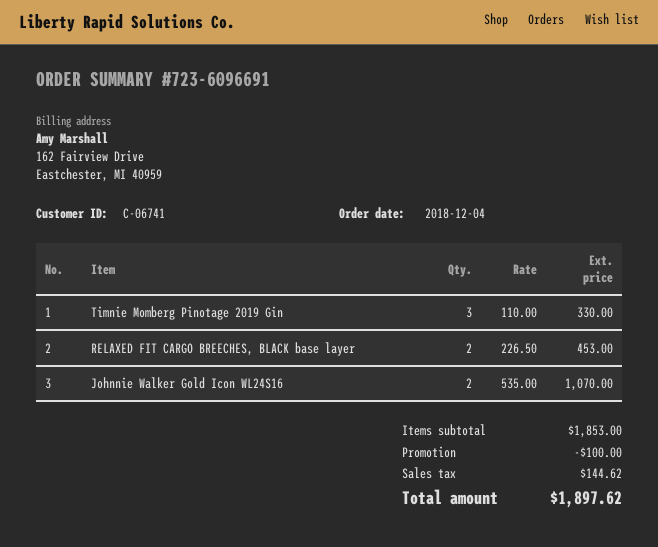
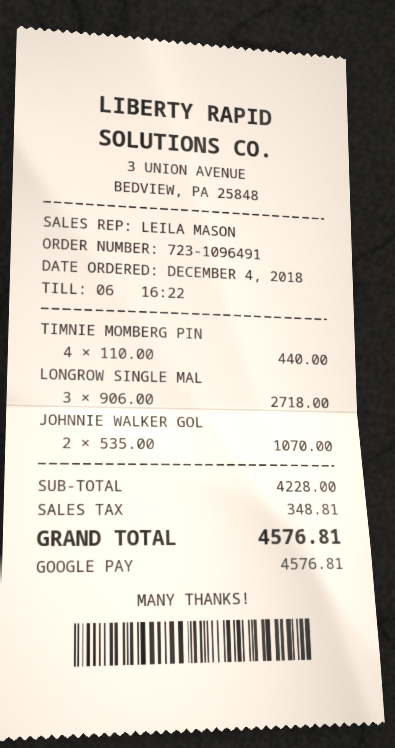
order number: 723-6096691 -> 723-1096491
Timnie Momberg Pinotage 2019 Gin: 3 x 110.00 = 330.00 -> 4 x 110.00 = 440.00
RELAXED FIT CARGO BREECHES, BLACK base layer: 2 x 226.50 = 453.00 -> none
LONGROW SINGLE MAL: none -> 3 x 906.00 = 2718.00
subtotal: 1853.00 -> 4228.00
discount: 100.00 -> none
tax: 144.62 -> 348.81
total: 1897.62 -> 4576.81

